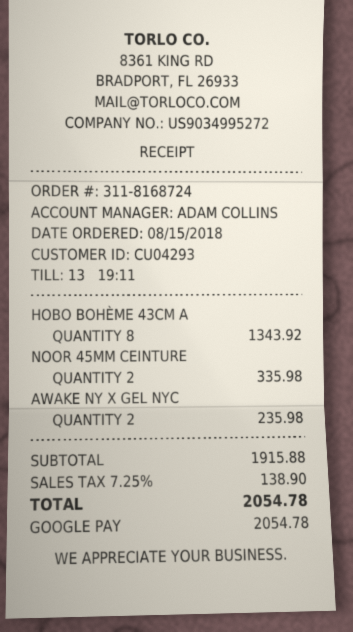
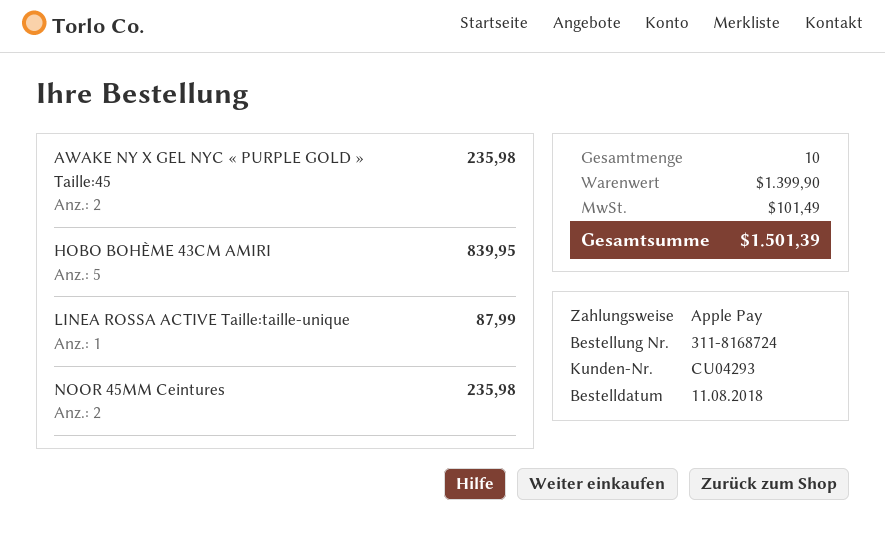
order date: 2018-08-15 -> 2018-08-11
payment method: Google Pay -> Apple Pay
HOBO BOHÈME 43CM A: 8 for 1343.92 -> 5 for 839.95
NOOR 45MM CEINTURE: 2 for 335.98 -> 2 for 235.98
LINEA ROSSA ACTIVE Taille:taille-unique: none -> 1 for 87.99
subtotal: 1915.88 -> 1399.90
tax: 138.90 -> 101.49
total: 2054.78 -> 1501.39

